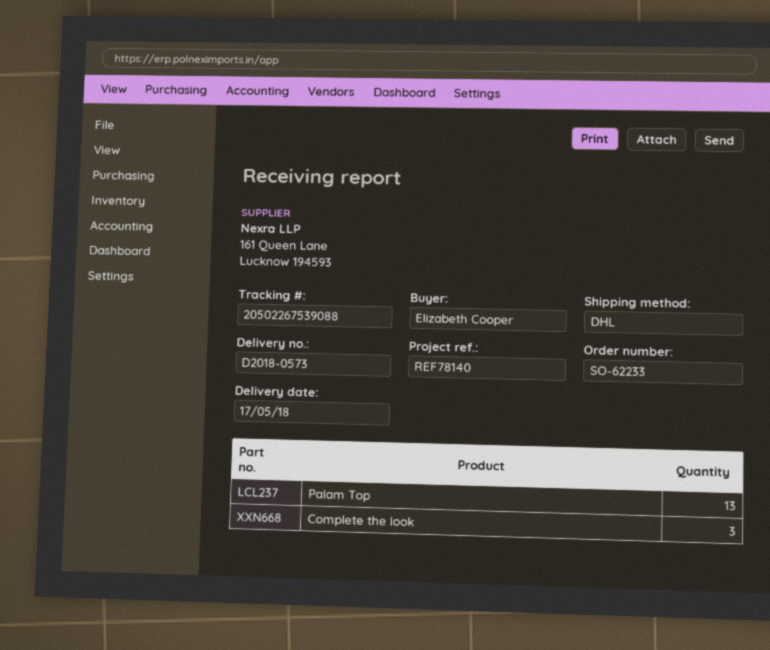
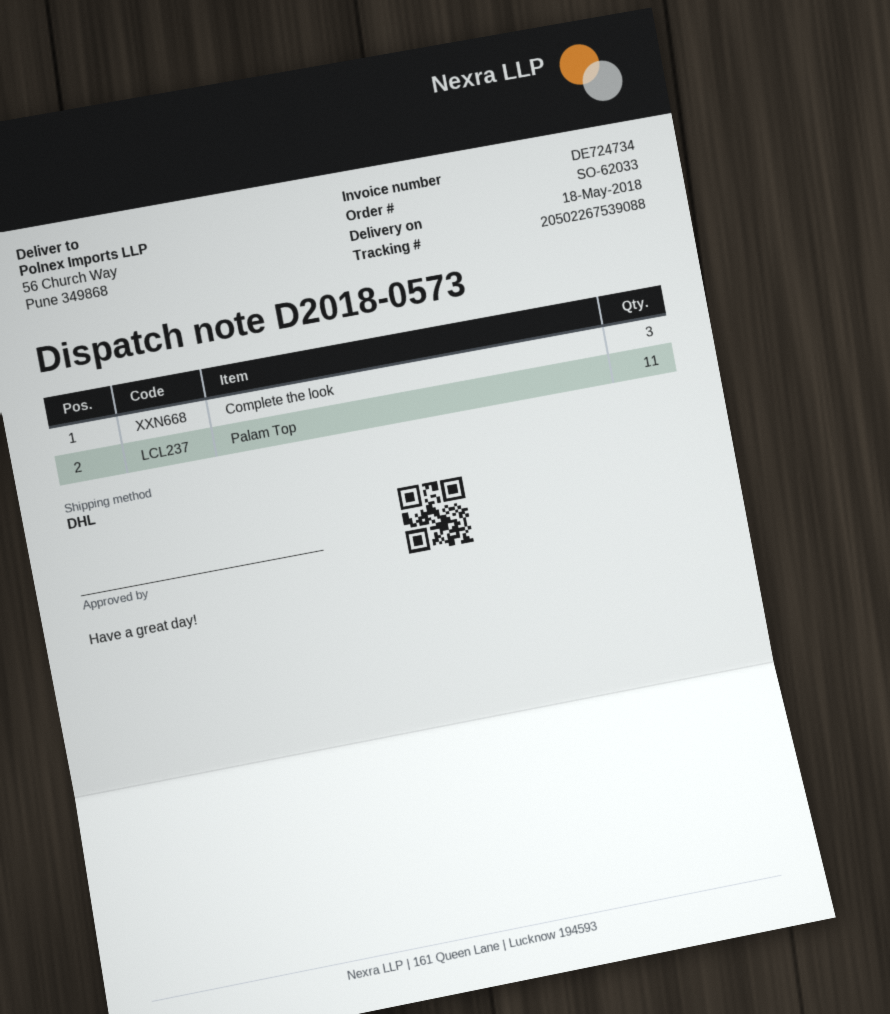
order number: SO-62233 -> SO-62033
delivery date: 2018-05-17 -> 2018-05-18
Palam Top: 13 -> 11

